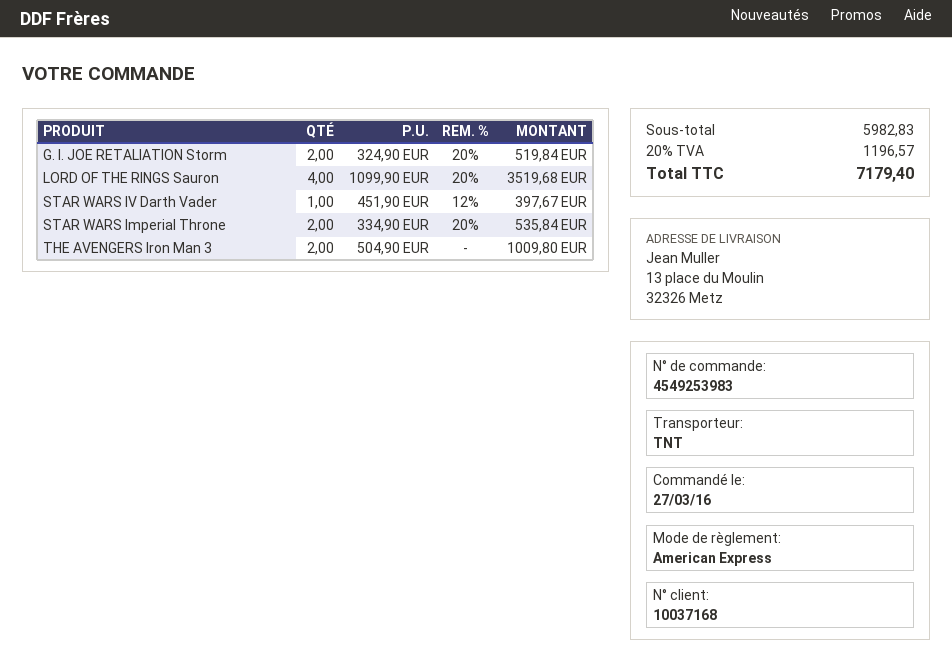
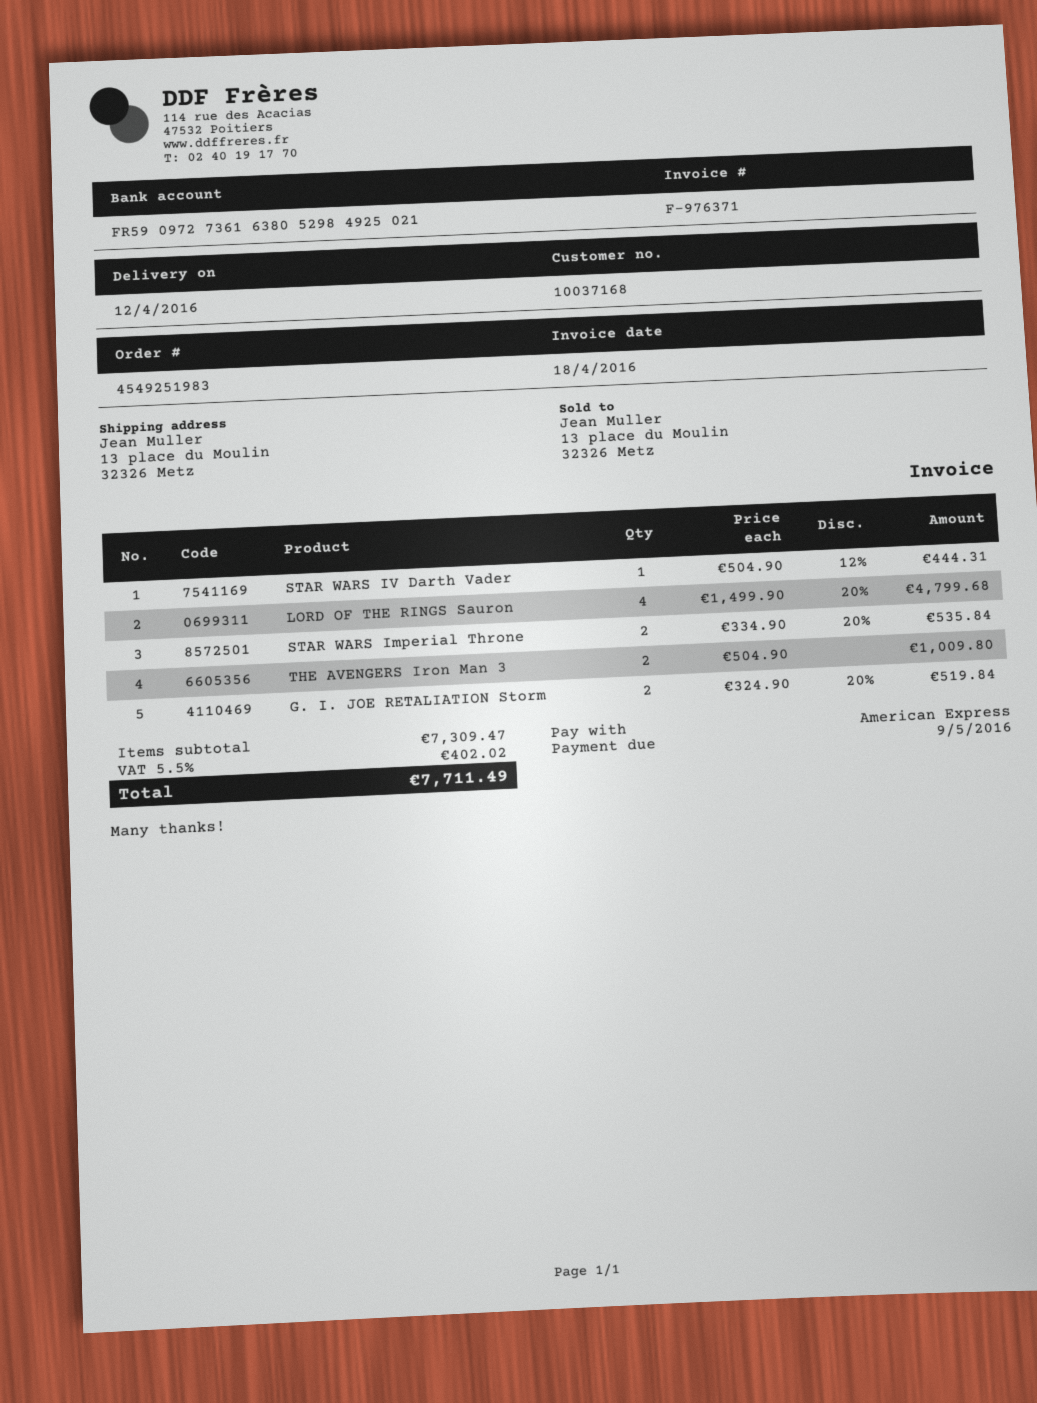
order number: 4549253983 -> 4549251983
LORD OF THE RINGS Sauron: 4 x 1099.90 - 20% = 3519.68 -> 4 x 1499.90 - 20% = 4799.68
STAR WARS IV Darth Vader: 1 x 451.90 - 12% = 397.67 -> 1 x 504.90 - 12% = 444.31
subtotal: 5982.83 -> 7309.47
tax: 20% = 1196.57 -> 5.5% = 402.02
total: 7179.40 -> 7711.49

